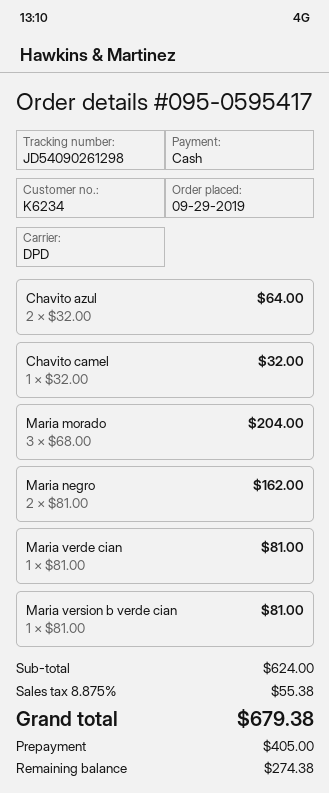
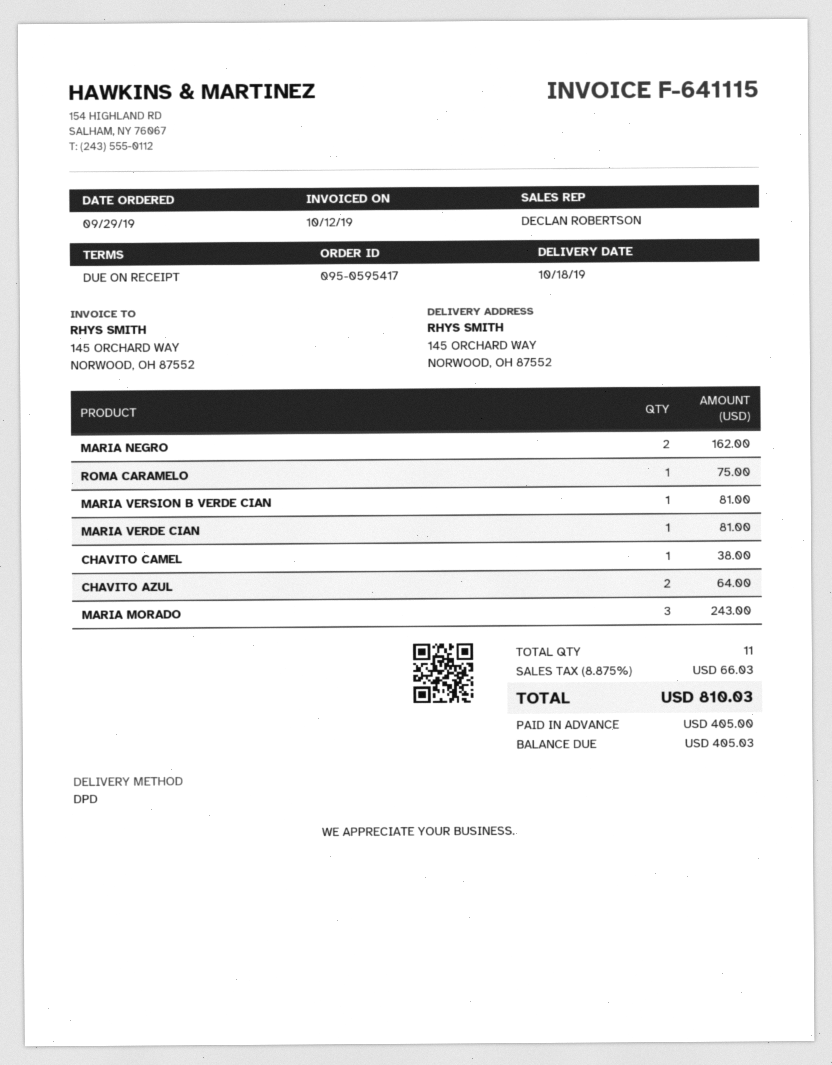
Chavito camel: 1 for 32.00 -> 1 for 38.00
Maria morado: 3 for 204.00 -> 3 for 243.00
ROMA CARAMELO: none -> 1 for 75.00
tax: 8.875% = 55.38 -> 8.875% = 66.03
total: 679.38 -> 810.03
balance: 274.38 -> 405.03

